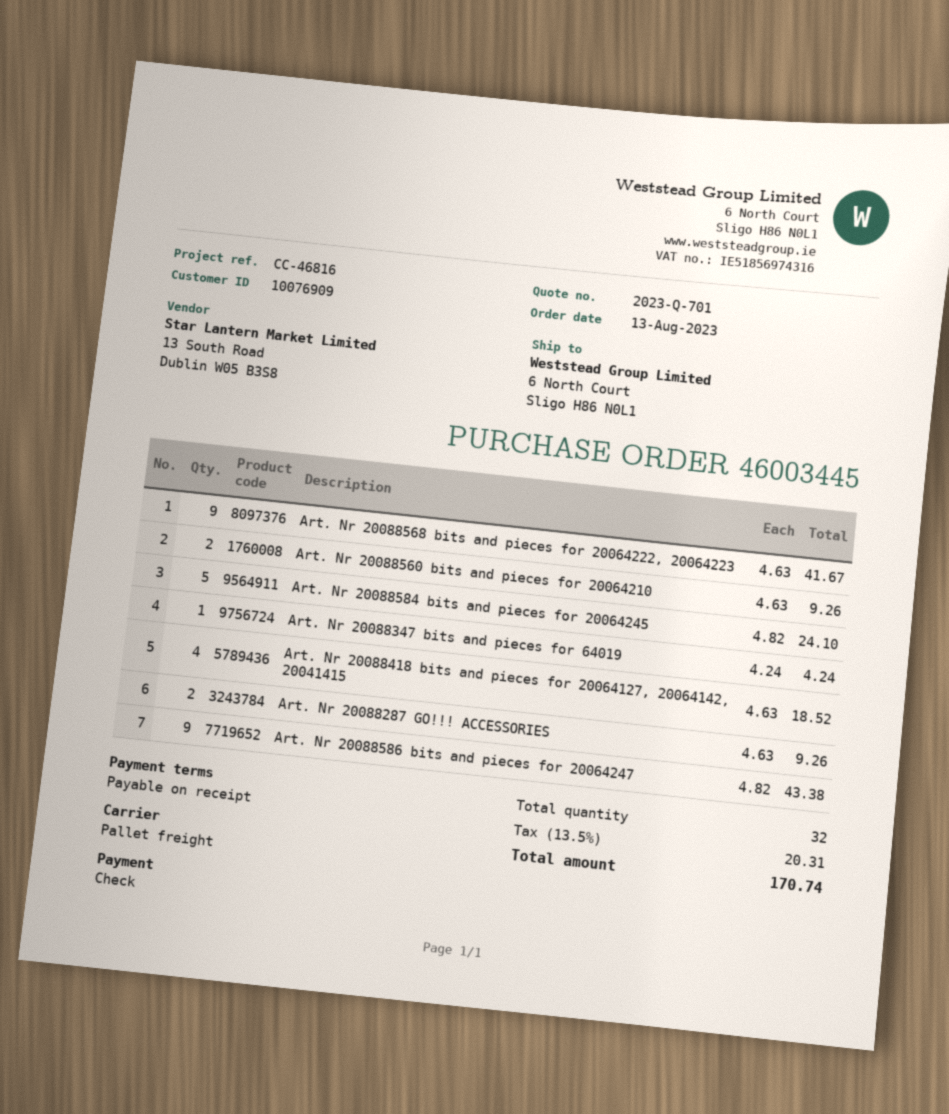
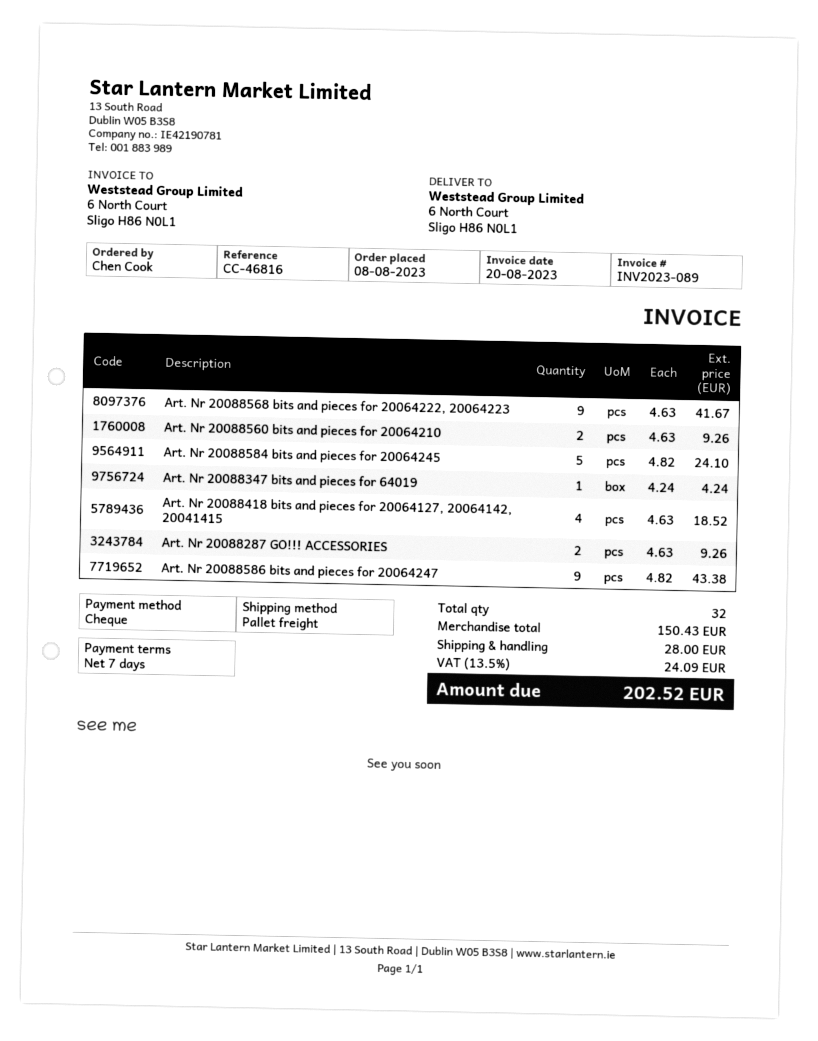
order date: 2023-08-13 -> 2023-08-08
payment terms: on receipt -> 7 days
shipping: none -> 28.00
tax: 13.5% = 20.31 -> 13.5% = 24.09
total: 170.74 -> 202.52

